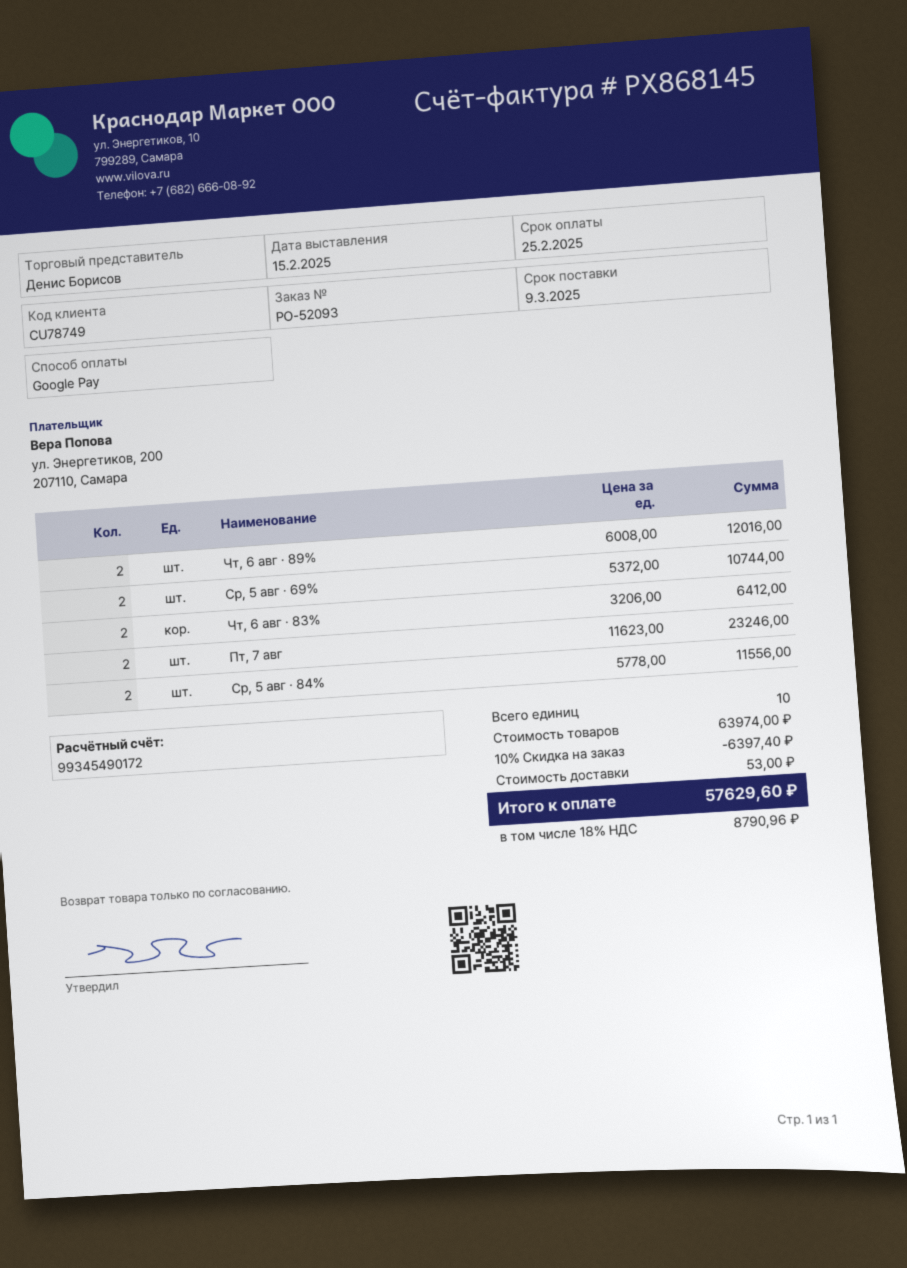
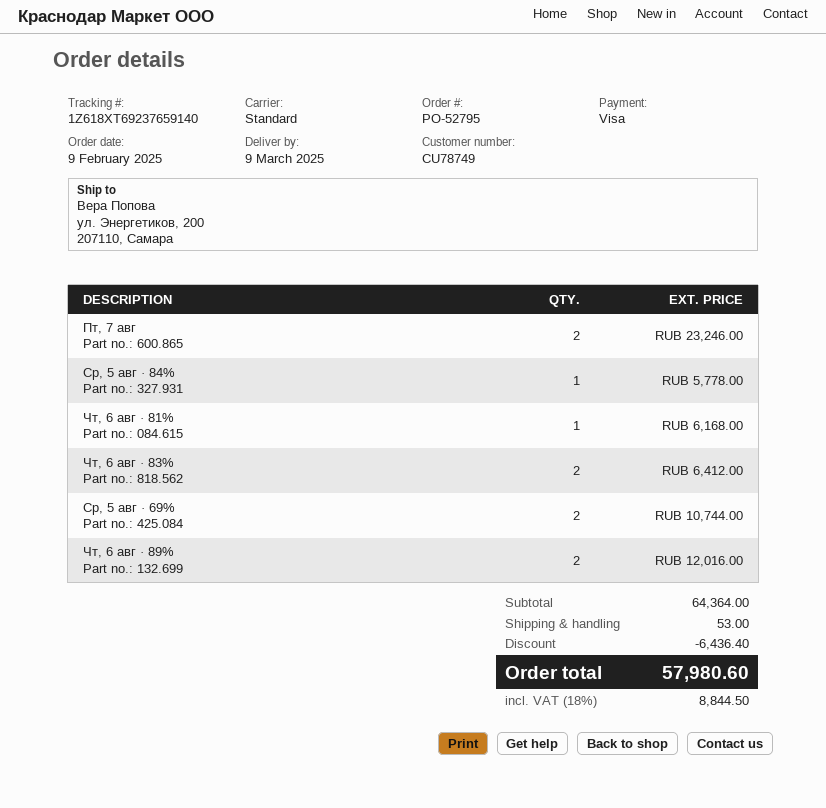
order number: PO-52093 -> PO-52795
payment method: Google Pay -> Visa
Ср, 5 авг · 84%: 2 for 11556.00 -> 1 for 5778.00
Чт, 6 авг · 81%: none -> 1 for 6168.00
subtotal: 63974.00 -> 64364.00
discount: 6397.40 -> 6436.40
tax: 18% = 8790.96 -> 18% = 8844.50
total: 57629.60 -> 57980.60

